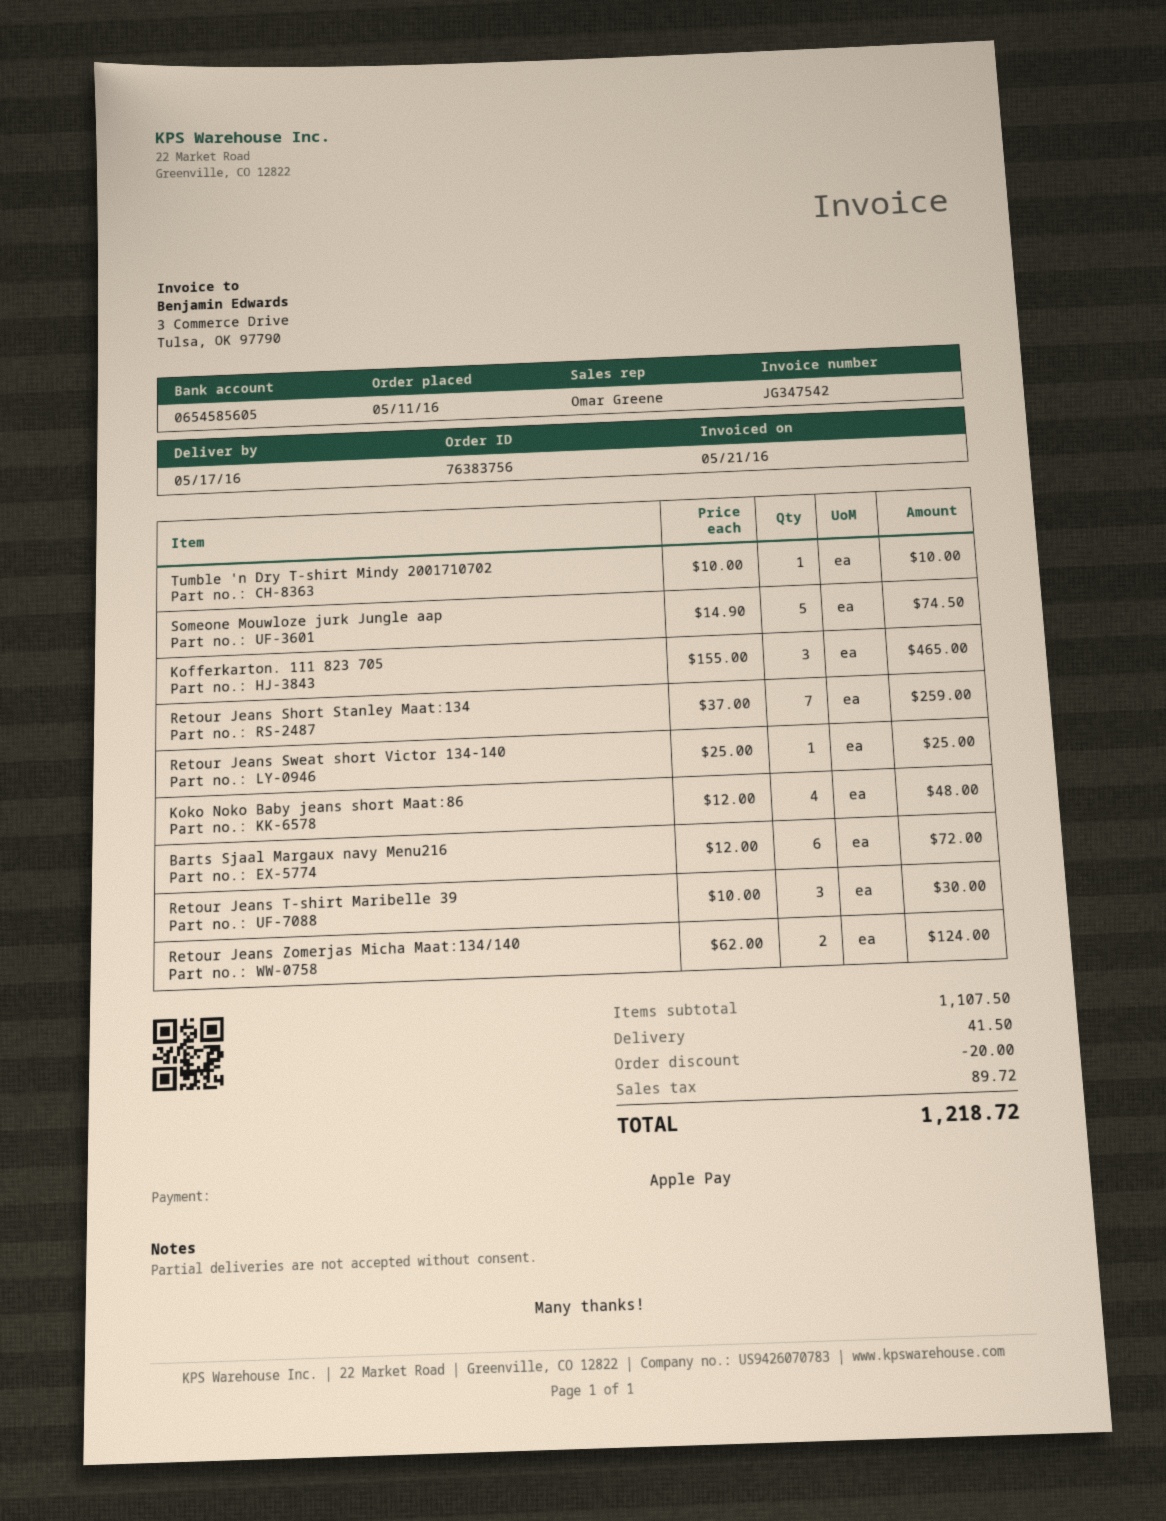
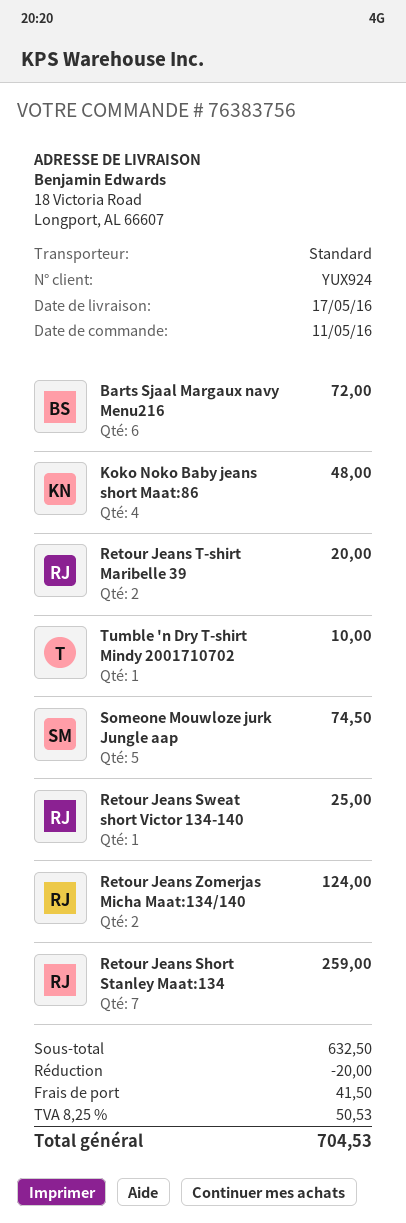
Kofferkarton. 111 823 705: 3 for 465.00 -> none
Retour Jeans T-shirt Maribelle 39: 3 for 30.00 -> 2 for 20.00
subtotal: 1107.50 -> 632.50
tax: 89.72 -> 50.53
total: 1218.72 -> 704.53

